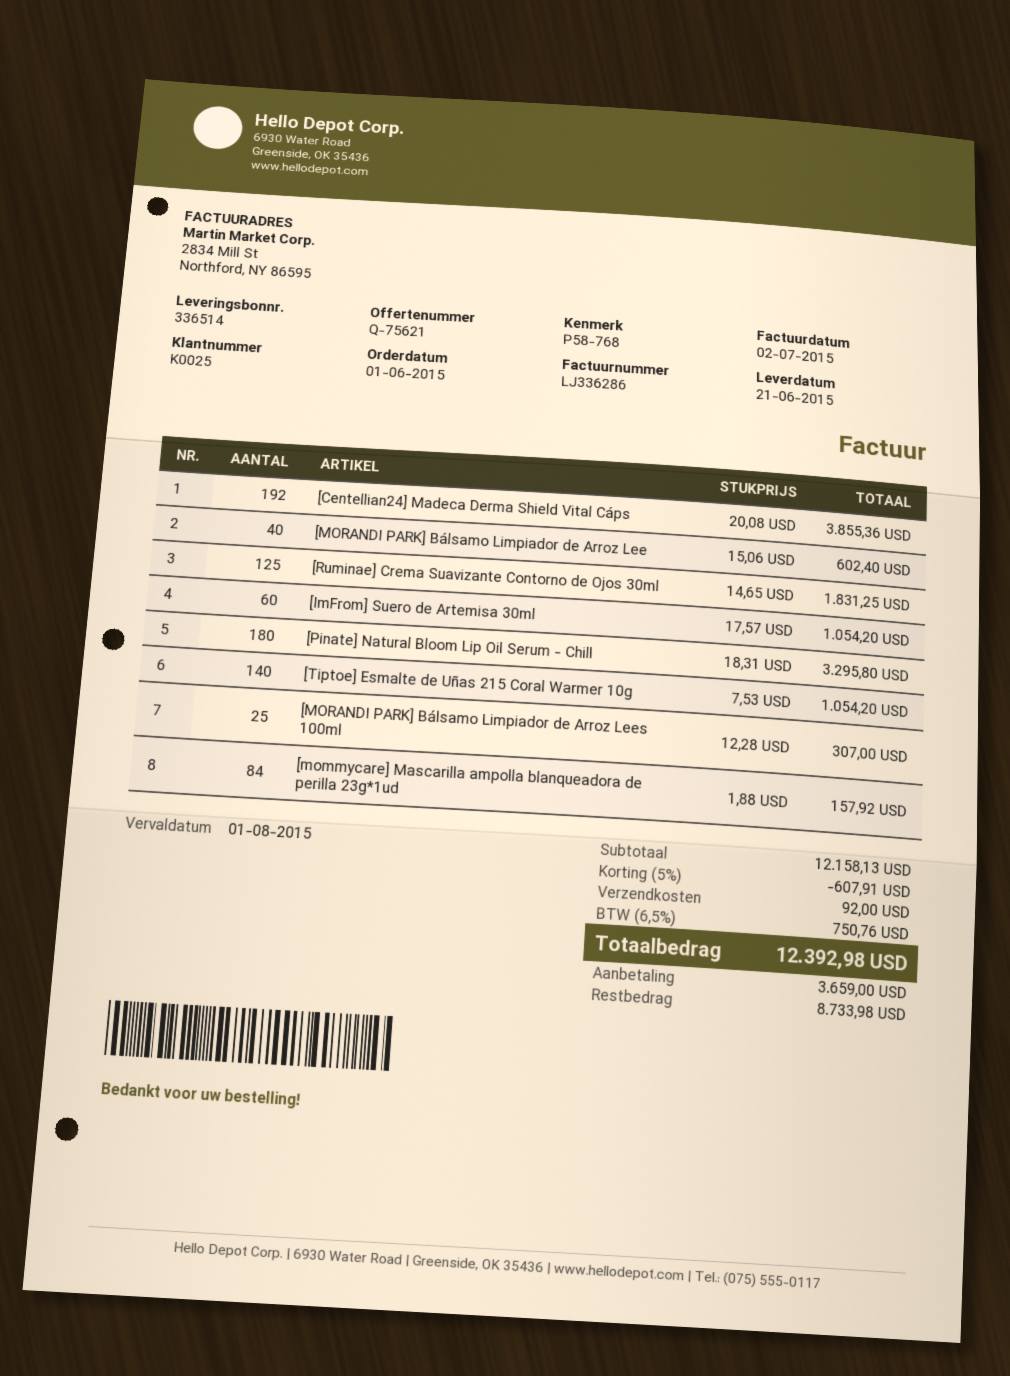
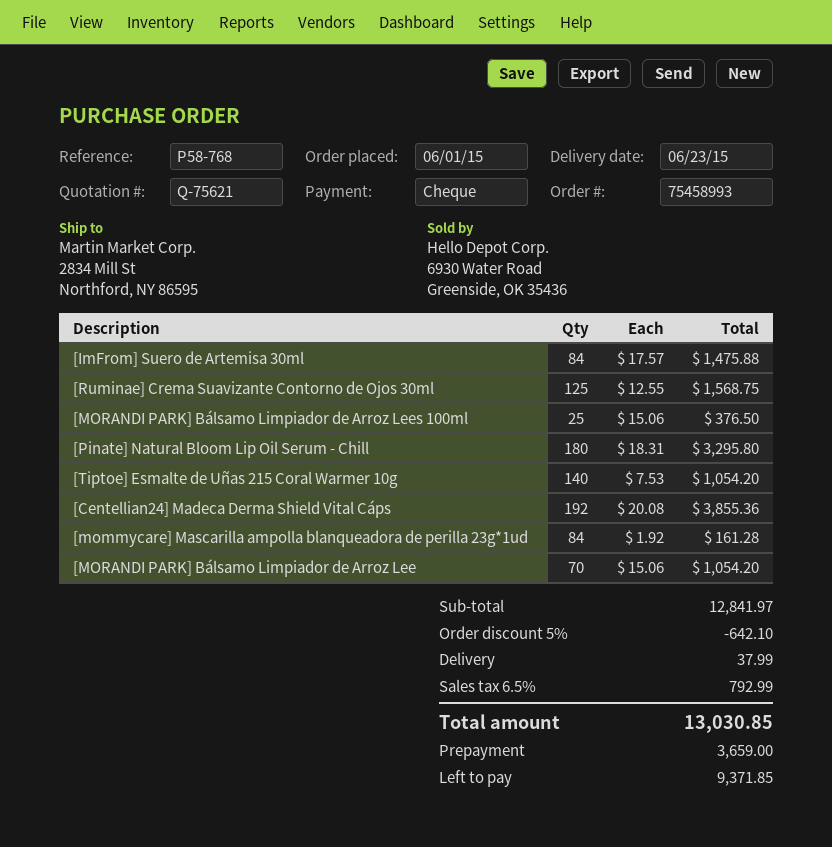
delivery date: 2015-06-21 -> 2015-06-23
[MORANDI PARK] Bálsamo Limpiador de Arroz Lee: 40 x 15.06 = 602.40 -> 70 x 15.06 = 1054.20
[Ruminae] Crema Suavizante Contorno de Ojos 30ml: 125 x 14.65 = 1831.25 -> 125 x 12.55 = 1568.75
[ImFrom] Suero de Artemisa 30ml: 60 x 17.57 = 1054.20 -> 84 x 17.57 = 1475.88
[MORANDI PARK] Bálsamo Limpiador de Arroz Lees 100ml: 25 x 12.28 = 307.00 -> 25 x 15.06 = 376.50
[mommycare] Mascarilla ampolla blanqueadora de perilla 23g*1ud: 84 x 1.88 = 157.92 -> 84 x 1.92 = 161.28
subtotal: 12158.13 -> 12841.97
discount: 5% = 607.91 -> 5% = 642.10
shipping: 92.00 -> 37.99
tax: 6.5% = 750.76 -> 6.5% = 792.99
total: 12392.98 -> 13030.85
balance: 8733.98 -> 9371.85

